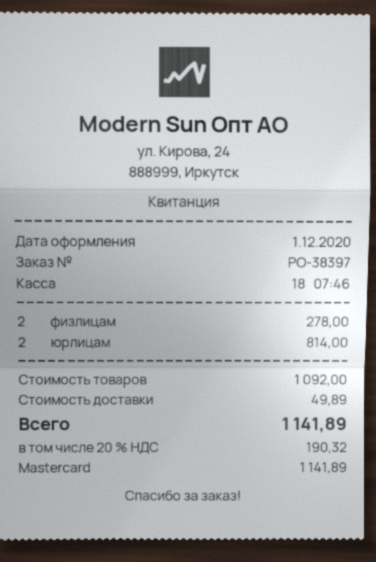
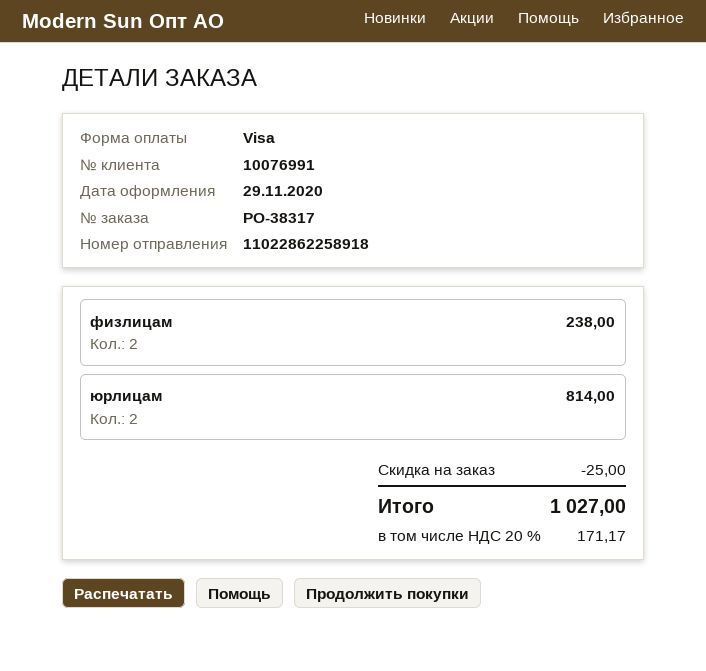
order number: PO-38397 -> PO-38317
order date: 2020-12-01 -> 2020-11-29
payment method: Mastercard -> Visa
физлицам: 2 for 278.00 -> 2 for 238.00
discount: none -> 25.00
shipping: 49.89 -> none
tax: 20% = 190.32 -> 20% = 171.17
total: 1141.89 -> 1027.00

